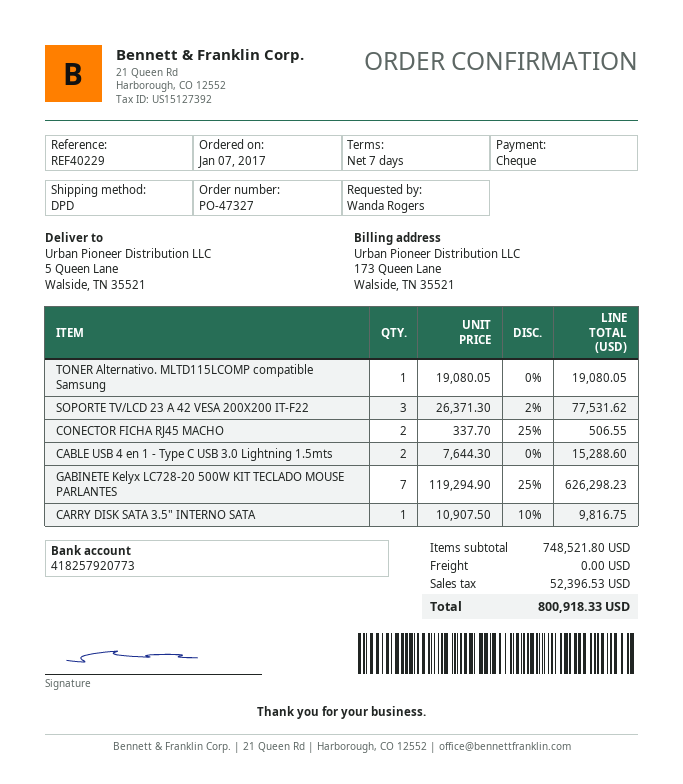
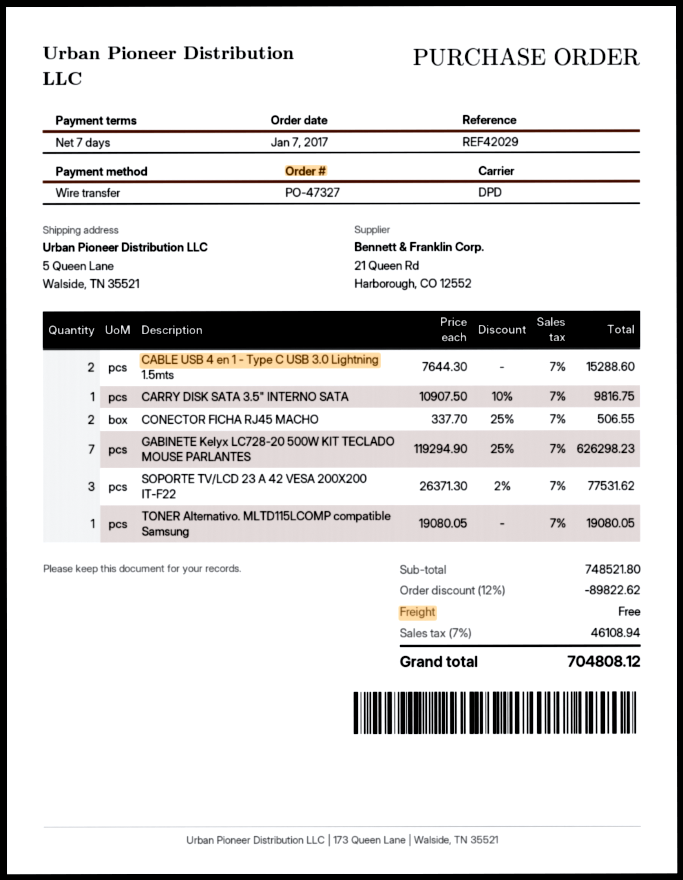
reference: REF40229 -> REF42029
payment method: cheque -> bank transfer
discount: none -> 12% = 89822.62
tax: 52396.53 -> 46108.94
total: 800918.33 -> 704808.12

